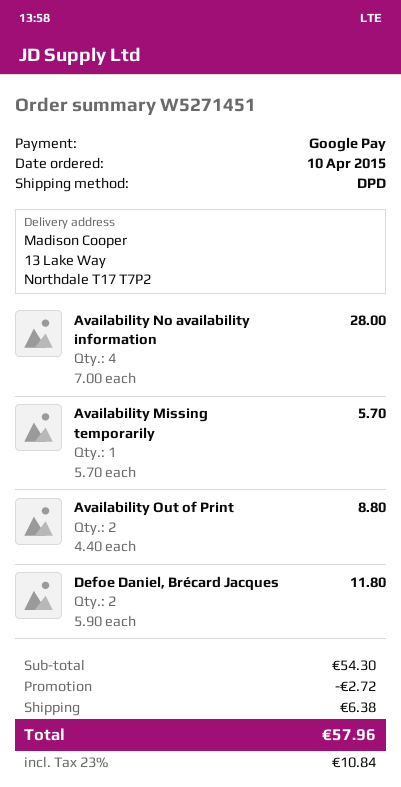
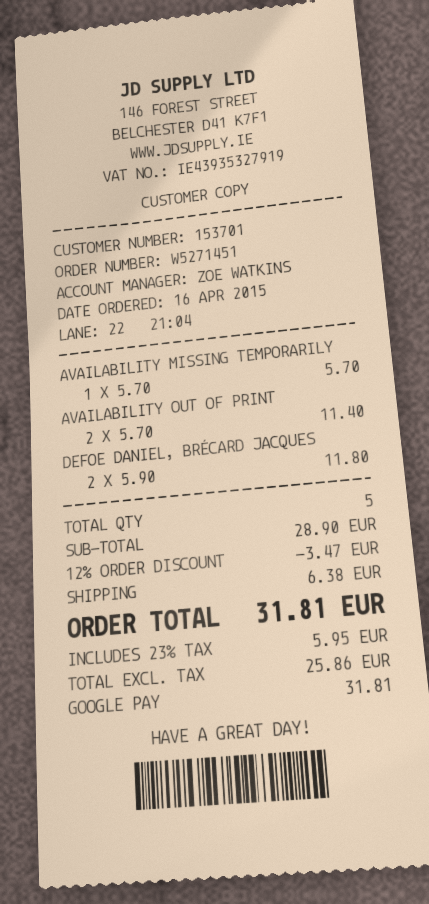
order date: 2015-04-10 -> 2015-04-16
Availability No availability information: 4 x 7.00 = 28.00 -> none
Availability Out of Print: 2 x 4.40 = 8.80 -> 2 x 5.70 = 11.40
subtotal: 54.30 -> 28.90
discount: 2.72 -> 3.47
tax: 23% = 10.84 -> 23% = 5.95
total: 57.96 -> 31.81

